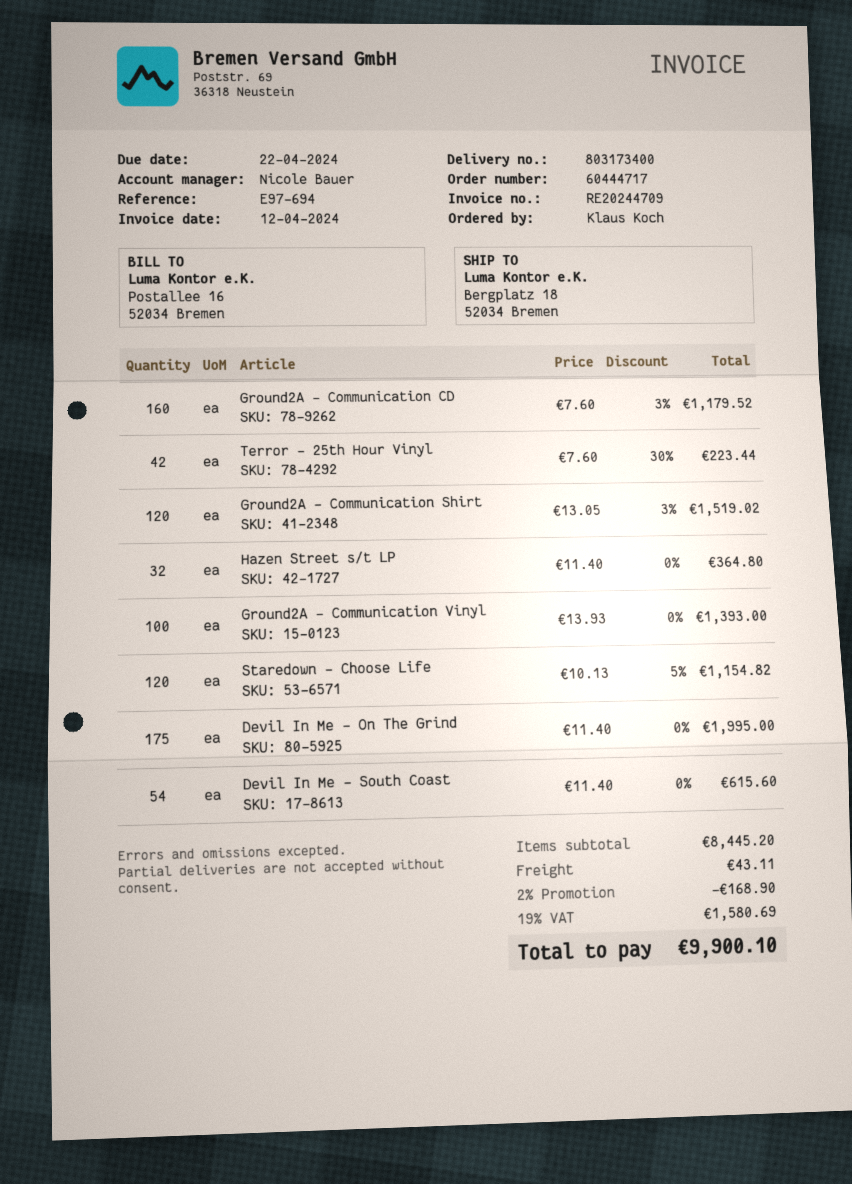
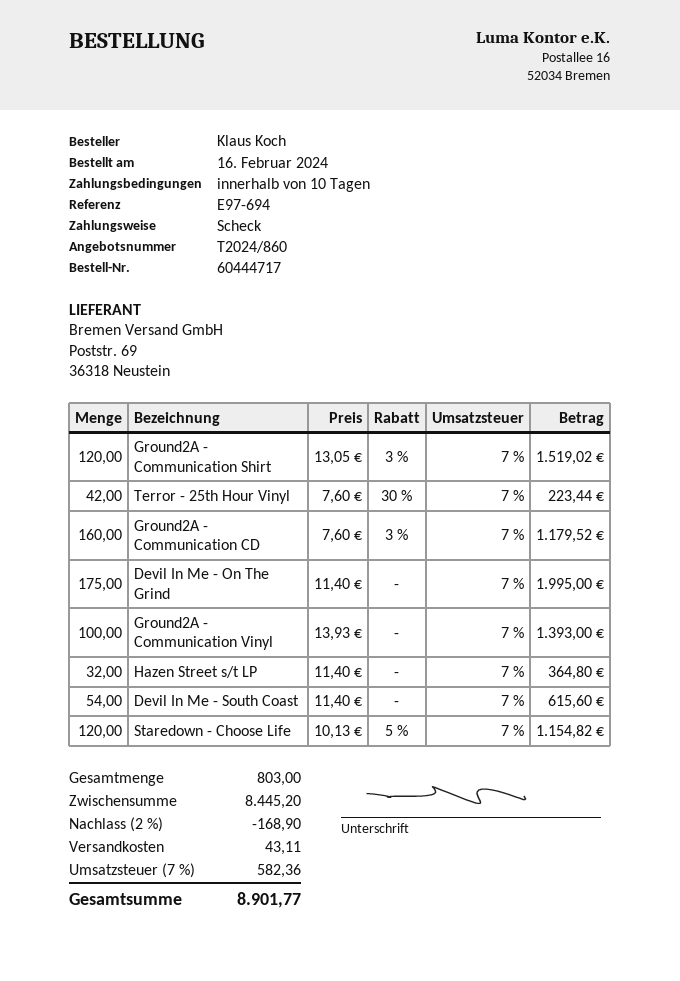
tax: 19% = 1580.69 -> 7% = 582.36
total: 9900.10 -> 8901.77

